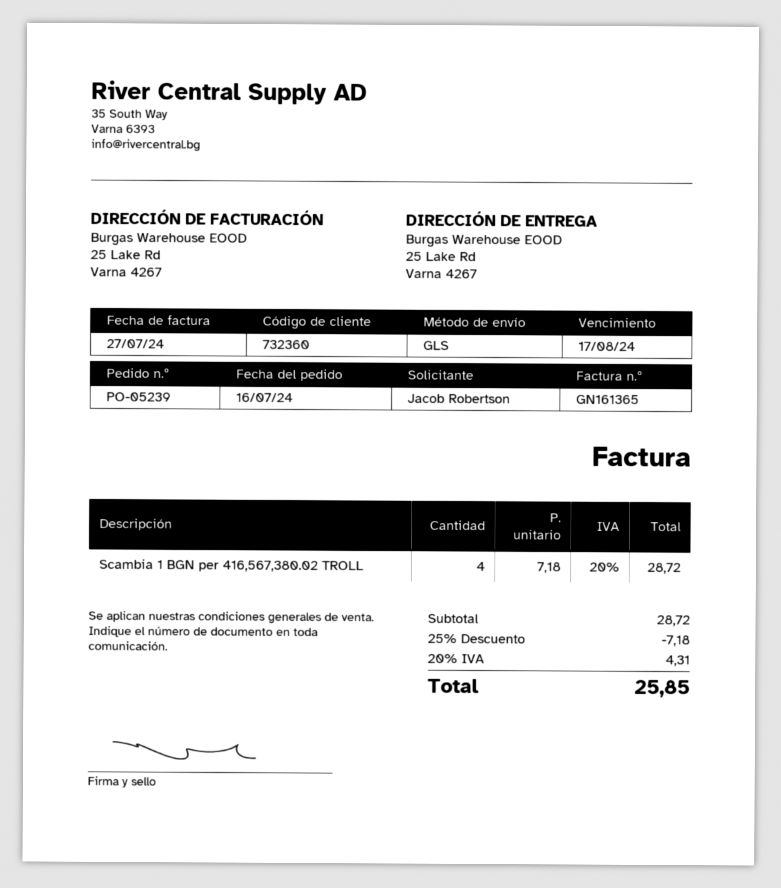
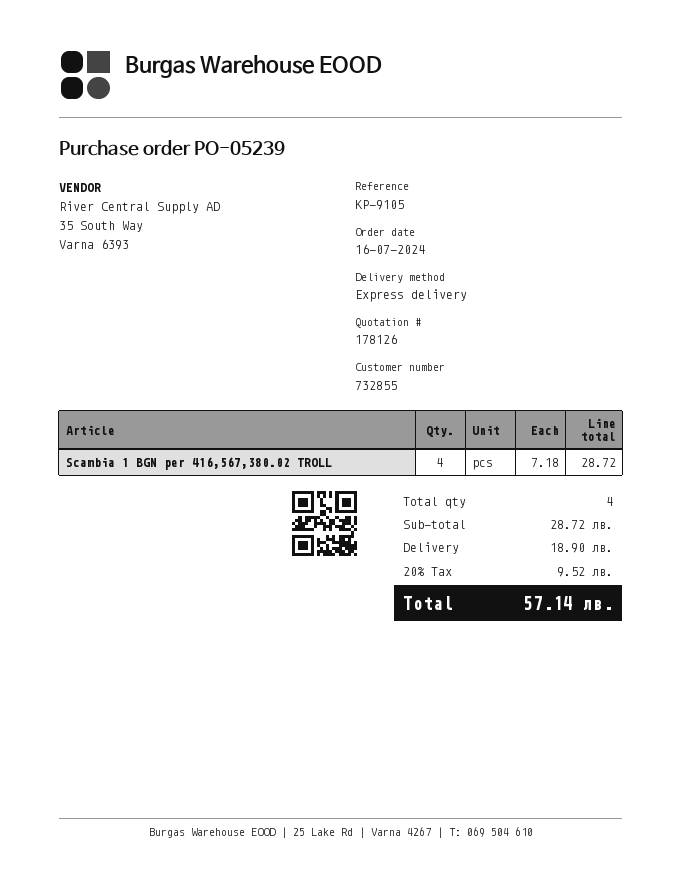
customer number: 732360 -> 732855
shipping method: GLS -> express
discount: 25% = 7.18 -> none
shipping: none -> 18.90
tax: 20% = 4.31 -> 20% = 9.52
total: 25.85 -> 57.14

